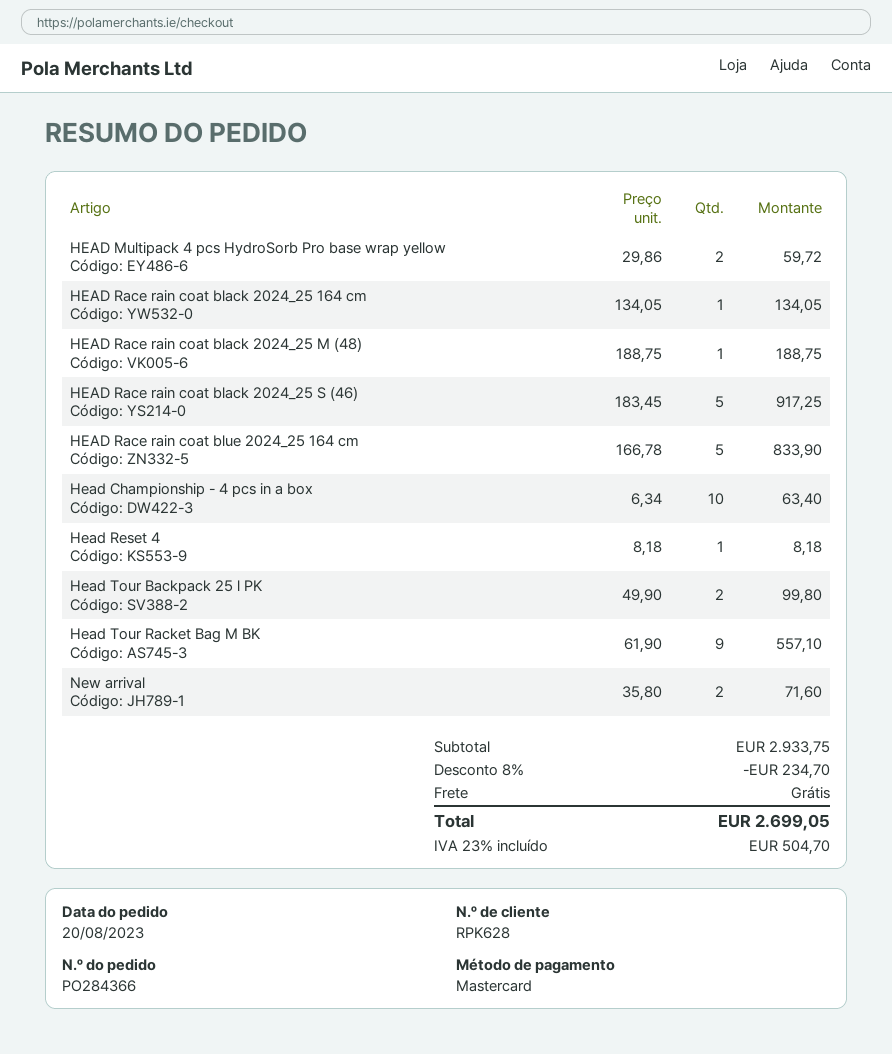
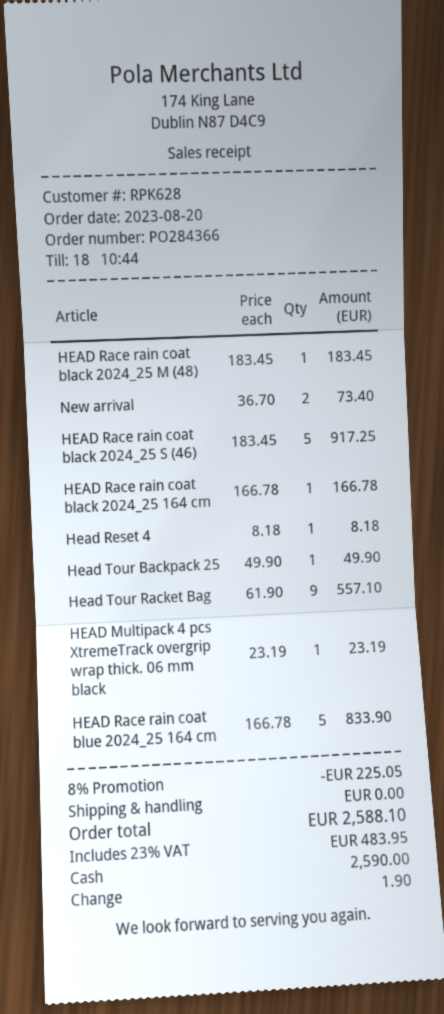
payment method: Mastercard -> cash
HEAD Multipack 4 pcs HydroSorb Pro base wrap yellow: 2 x 29.86 = 59.72 -> none
HEAD Race rain coat black 2024_25 164 cm: 1 x 134.05 = 134.05 -> 1 x 166.78 = 166.78
HEAD Race rain coat black 2024_25 M (48): 1 x 188.75 = 188.75 -> 1 x 183.45 = 183.45
Head Championship - 4 pcs in a box: 10 x 6.34 = 63.40 -> none
Head Tour Backpack 25 l PK: 2 x 49.90 = 99.80 -> 1 x 49.90 = 49.90
New arrival: 2 x 35.80 = 71.60 -> 2 x 36.70 = 73.40
HEAD Multipack 4 pcs XtremeTrack overgrip wrap thick. 06 mm black: none -> 1 x 23.19 = 23.19
discount: 8% = 234.70 -> 8% = 225.05
tax: 23% = 504.70 -> 23% = 483.95
total: 2699.05 -> 2588.10

